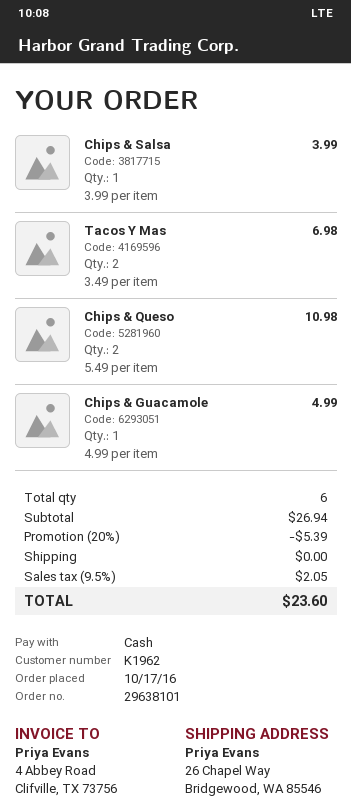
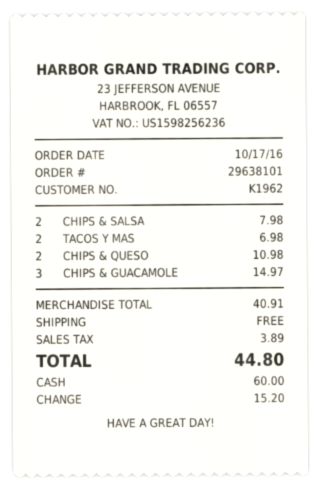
Chips & Salsa: 1 for 3.99 -> 2 for 7.98
Chips & Guacamole: 1 for 4.99 -> 3 for 14.97
subtotal: 26.94 -> 40.91
discount: 20% = 5.39 -> none
tax: 2.05 -> 3.89
total: 23.60 -> 44.80

